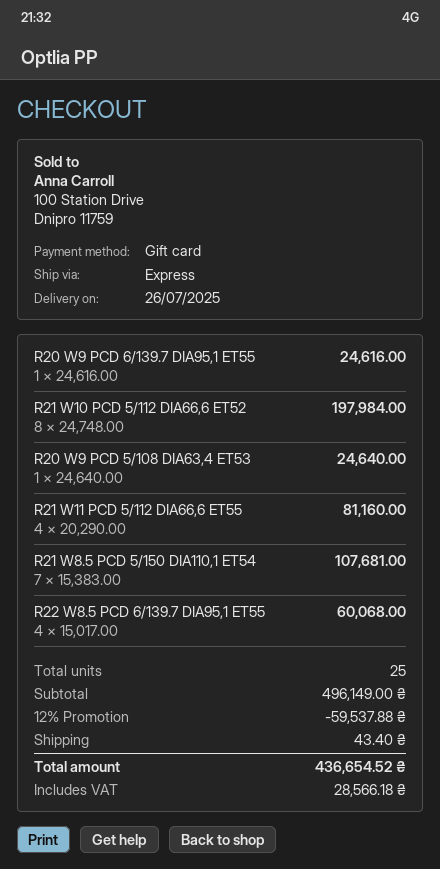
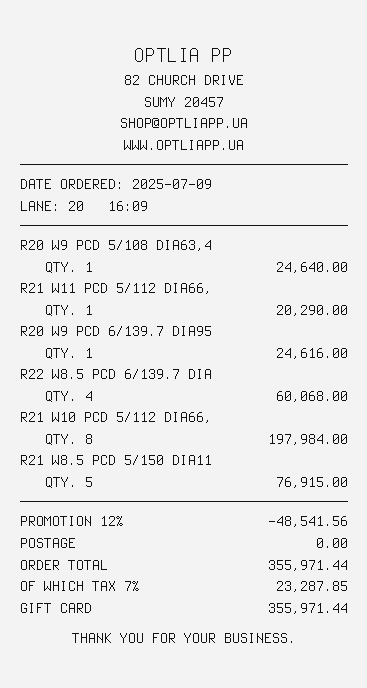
R21 W11 PCD 5/112 DIA66,6 ET55: 4 for 81160.00 -> 1 for 20290.00
R21 W8.5 PCD 5/150 DIA110,1 ET54: 7 for 107681.00 -> 5 for 76915.00
discount: 12% = 59537.88 -> 12% = 48541.56
shipping: 43.40 -> 0.00
tax: 28566.18 -> 23287.85
total: 436654.52 -> 355971.44

